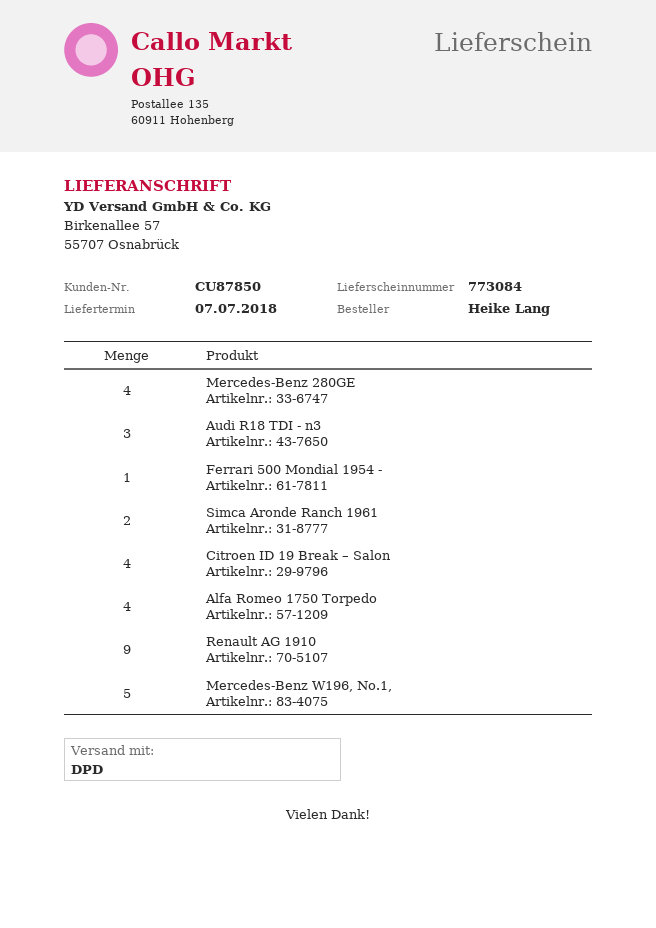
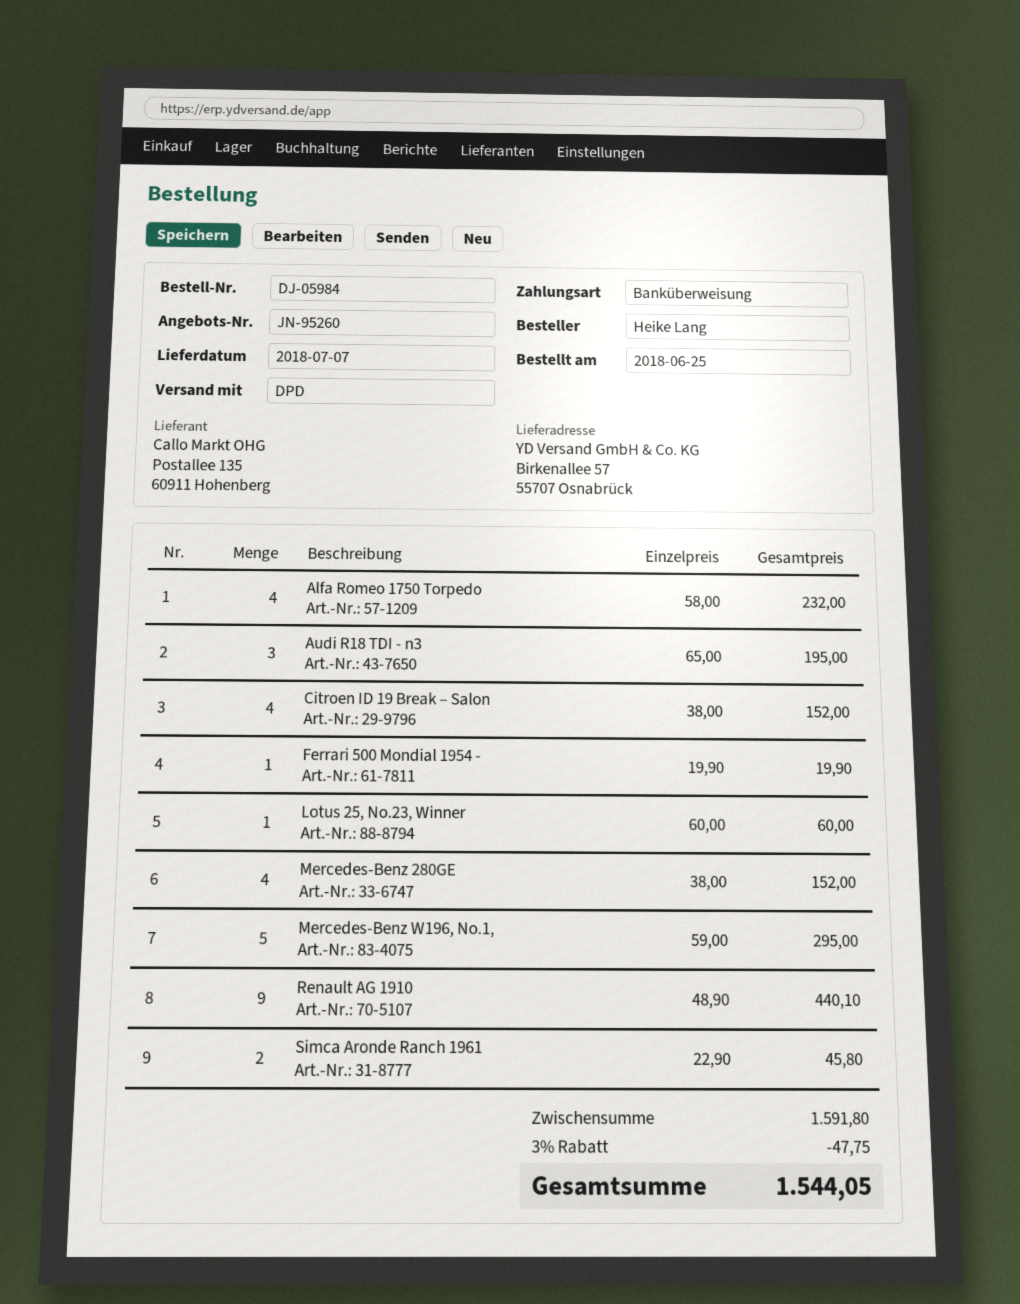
Lotus 25, No.23, Winner: none -> 1

